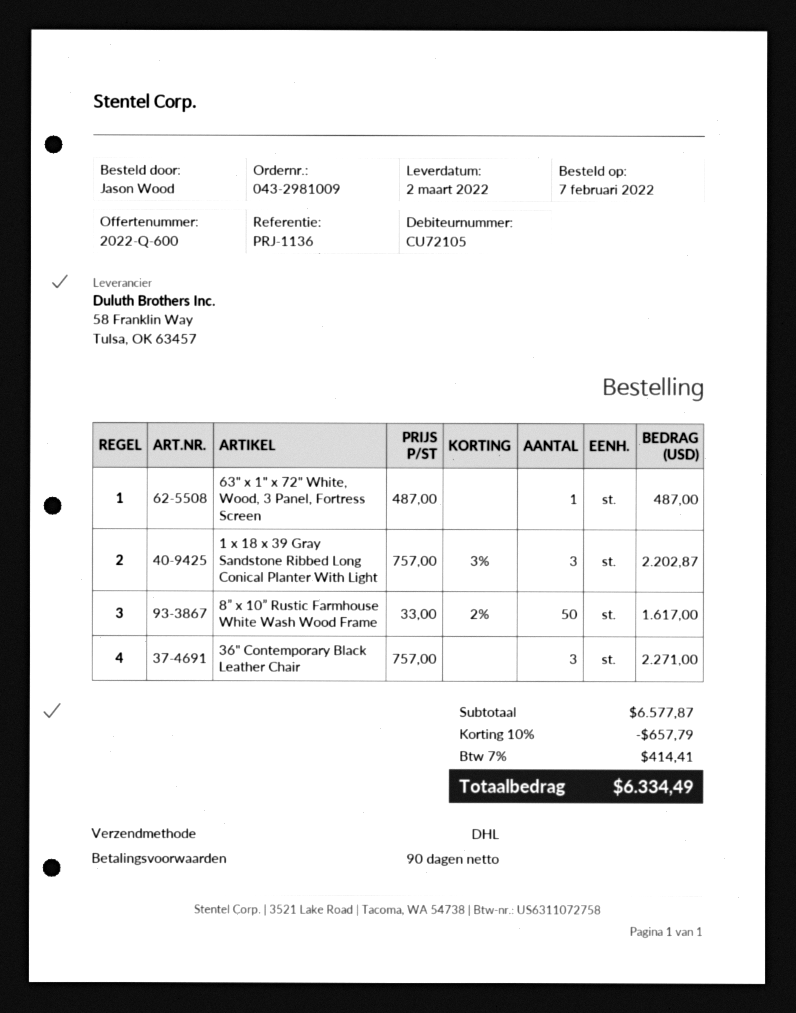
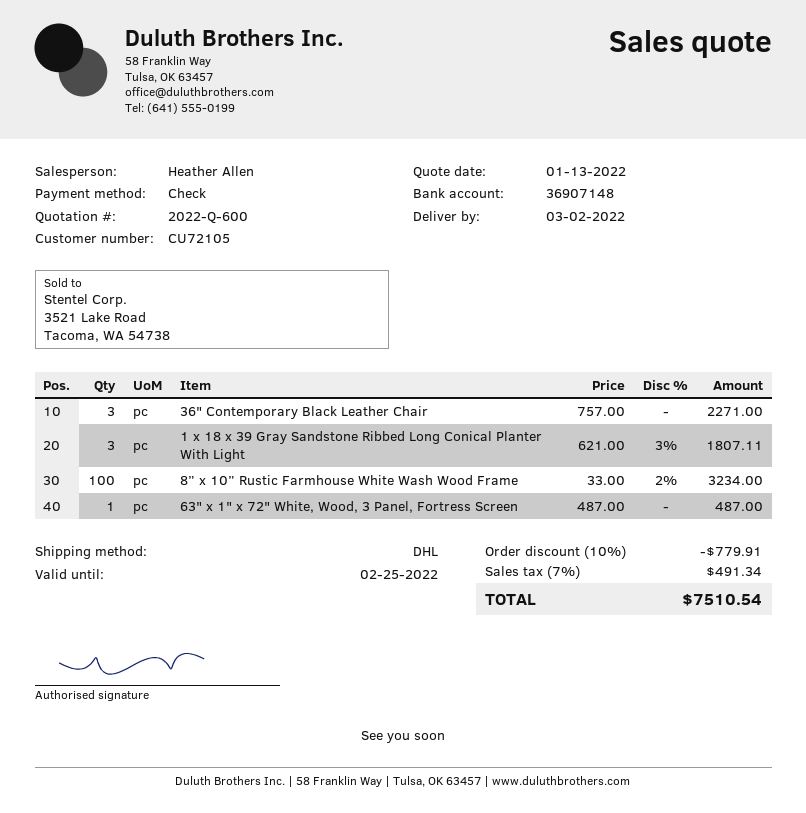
1 x 18 x 39 Gray Sandstone Ribbed Long Conical Planter With Light: 3 x 757.00 - 3% = 2202.87 -> 3 x 621.00 - 3% = 1807.11
8” x 10” Rustic Farmhouse White Wash Wood Frame: 50 x 33.00 - 2% = 1617.00 -> 100 x 33.00 - 2% = 3234.00
discount: 10% = 657.79 -> 10% = 779.91
tax: 7% = 414.41 -> 7% = 491.34
total: 6334.49 -> 7510.54

